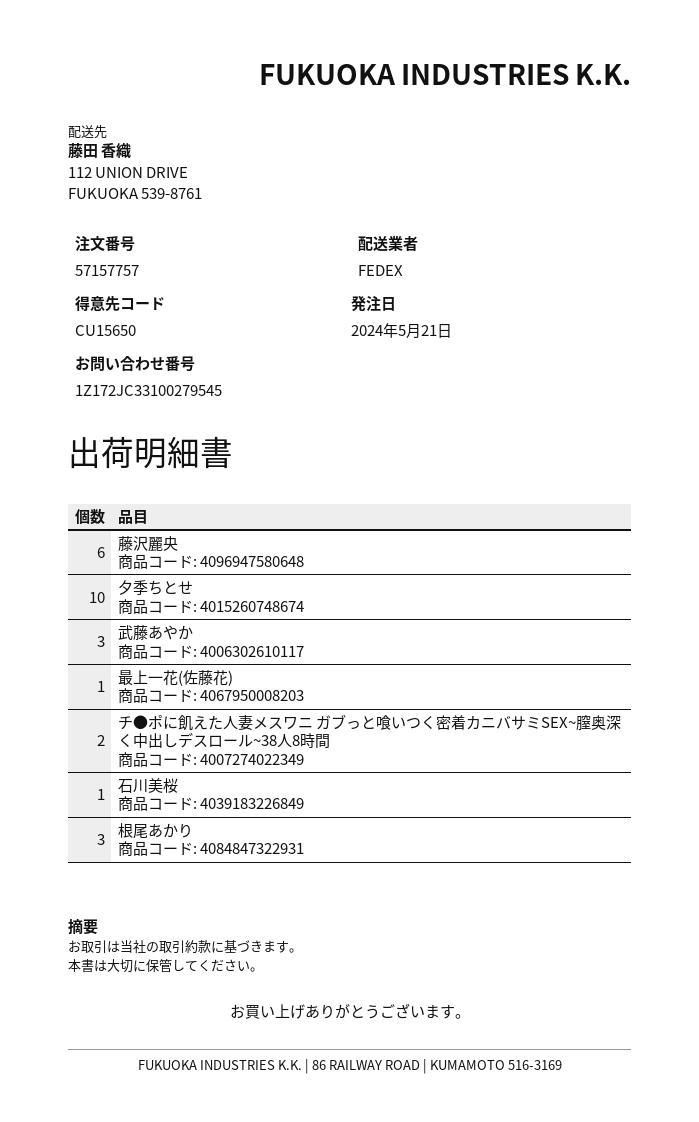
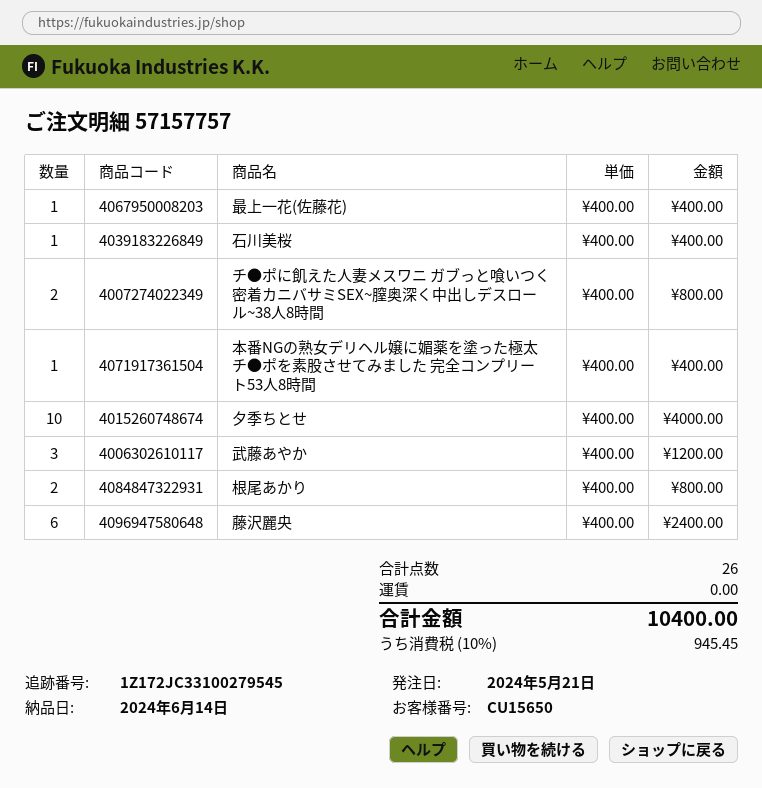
根尾あかり: 3 -> 2
本番NGの熟女デリヘル嬢に媚薬を塗った極太チ●ポを素股させてみました 完全コンプリート53人8時間: none -> 1

